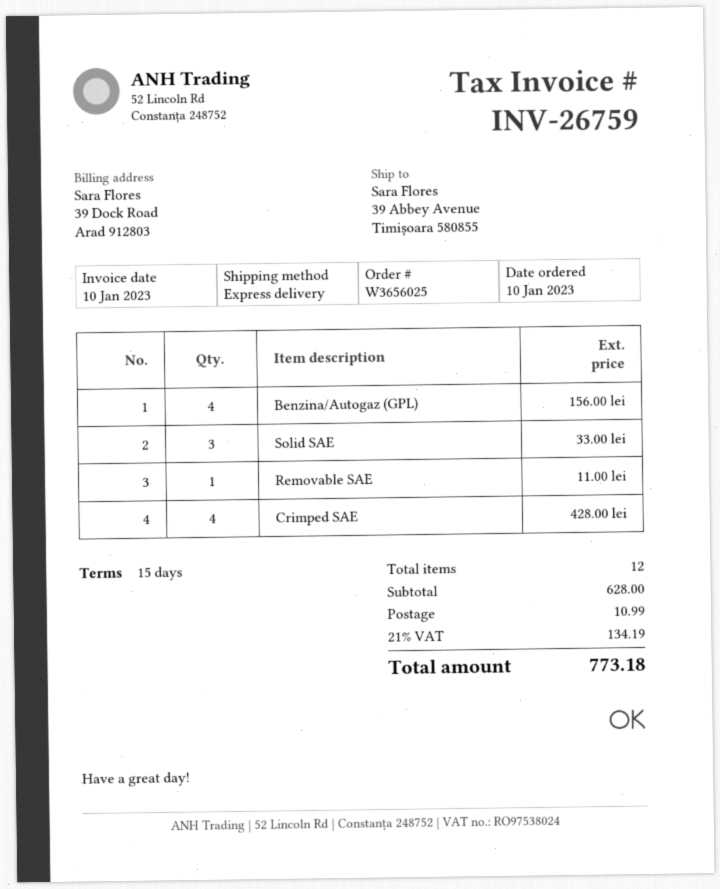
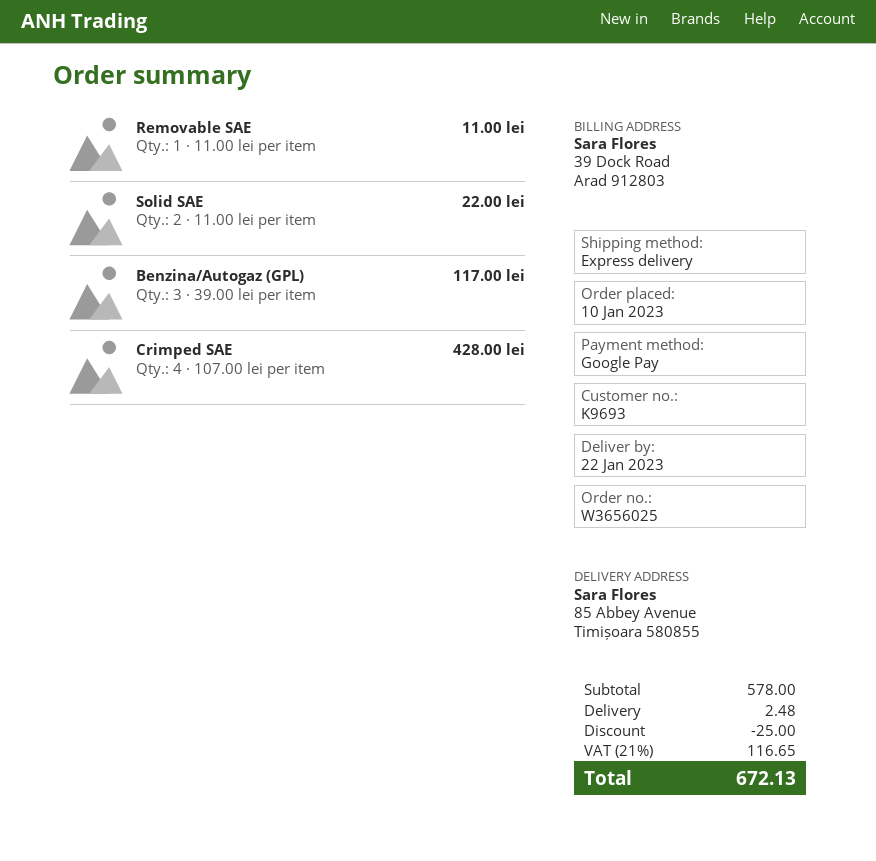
ship to: 39 Abbey Avenue, Timișoara 580855 -> 85 Abbey Avenue, Timișoara 580855
Benzina/Autogaz (GPL): 4 for 156.00 -> 3 for 117.00
Solid SAE: 3 for 33.00 -> 2 for 22.00
subtotal: 628.00 -> 578.00
discount: none -> 25.00
shipping: 10.99 -> 2.48
tax: 21% = 134.19 -> 21% = 116.65
total: 773.18 -> 672.13

